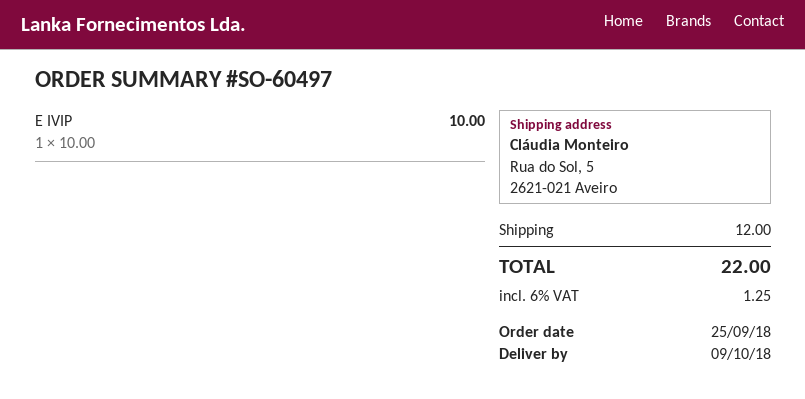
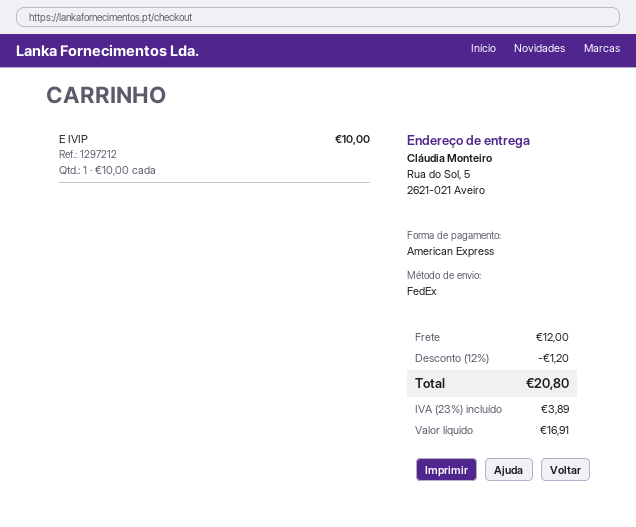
discount: none -> 12% = 1.20
tax: 6% = 1.25 -> 23% = 3.89
total: 22.00 -> 20.80

